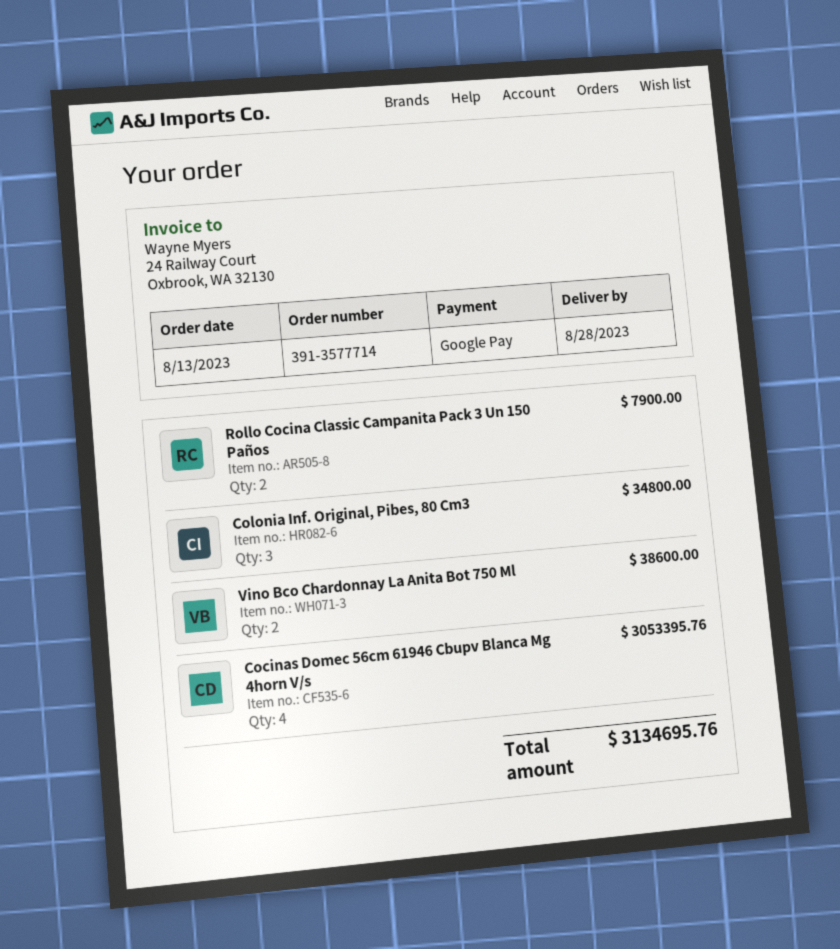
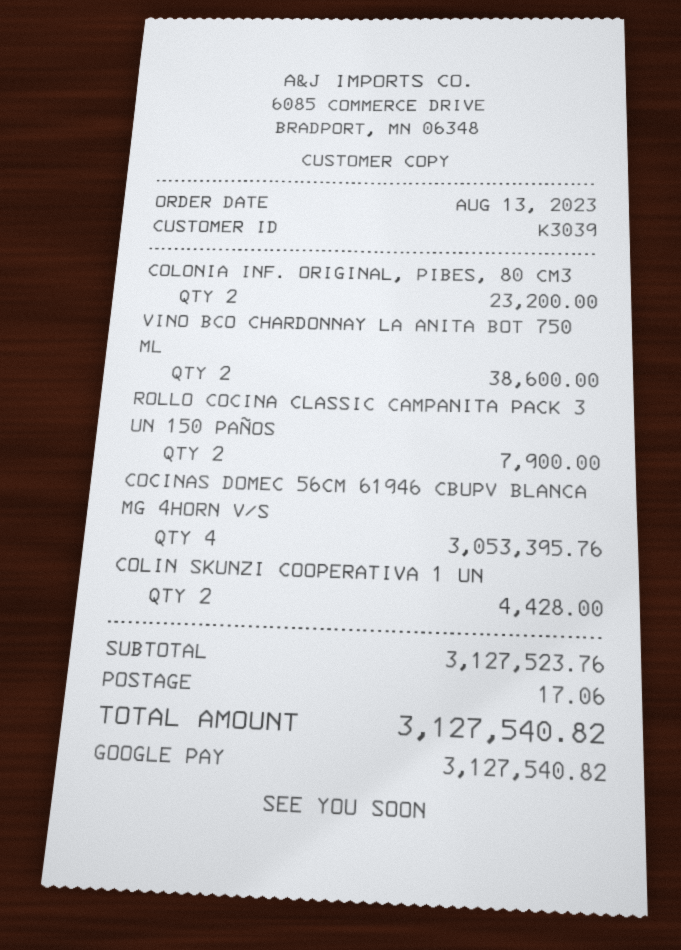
Colonia Inf. Original, Pibes, 80 Cm3: 3 for 34800.00 -> 2 for 23200.00
COLIN SKUNZI COOPERATIVA 1 UN: none -> 2 for 4428.00
shipping: none -> 17.06
total: 3134695.76 -> 3127540.82

